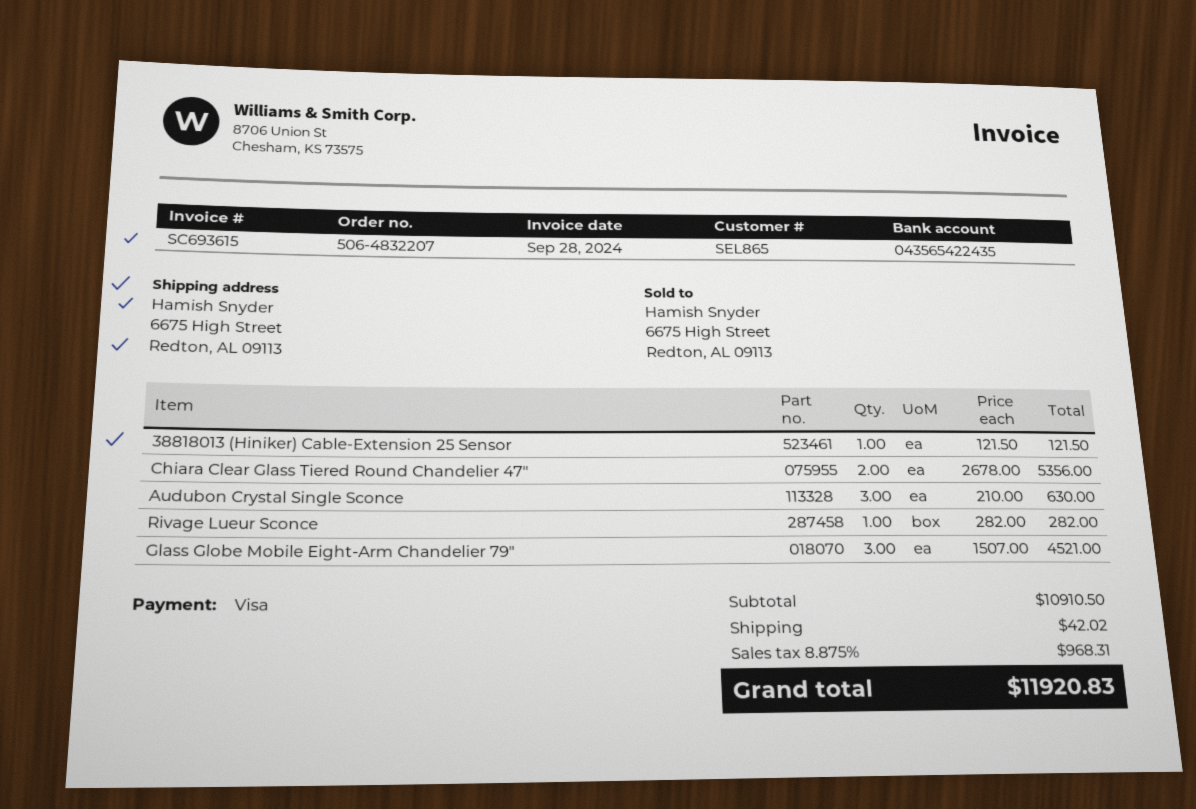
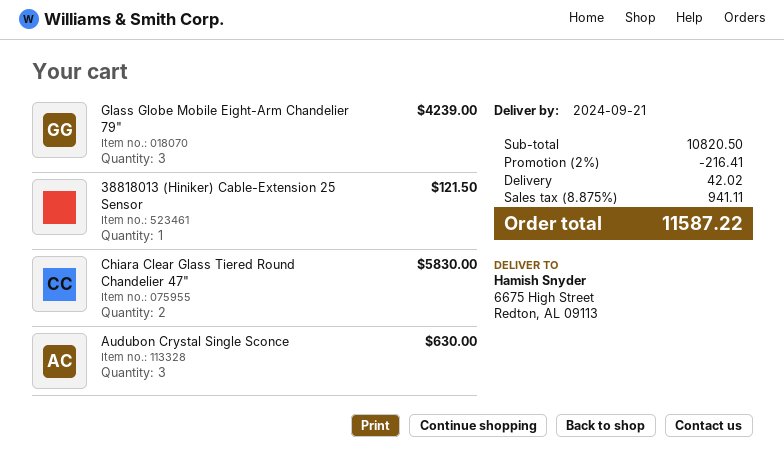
Chiara Clear Glass Tiered Round Chandelier 47": 2 for 5356.00 -> 2 for 5830.00
Rivage Lueur Sconce: 1 for 282.00 -> none
Glass Globe Mobile Eight-Arm Chandelier 79": 3 for 4521.00 -> 3 for 4239.00
subtotal: 10910.50 -> 10820.50
discount: none -> 2% = 216.41
tax: 8.875% = 968.31 -> 8.875% = 941.11
total: 11920.83 -> 11587.22

